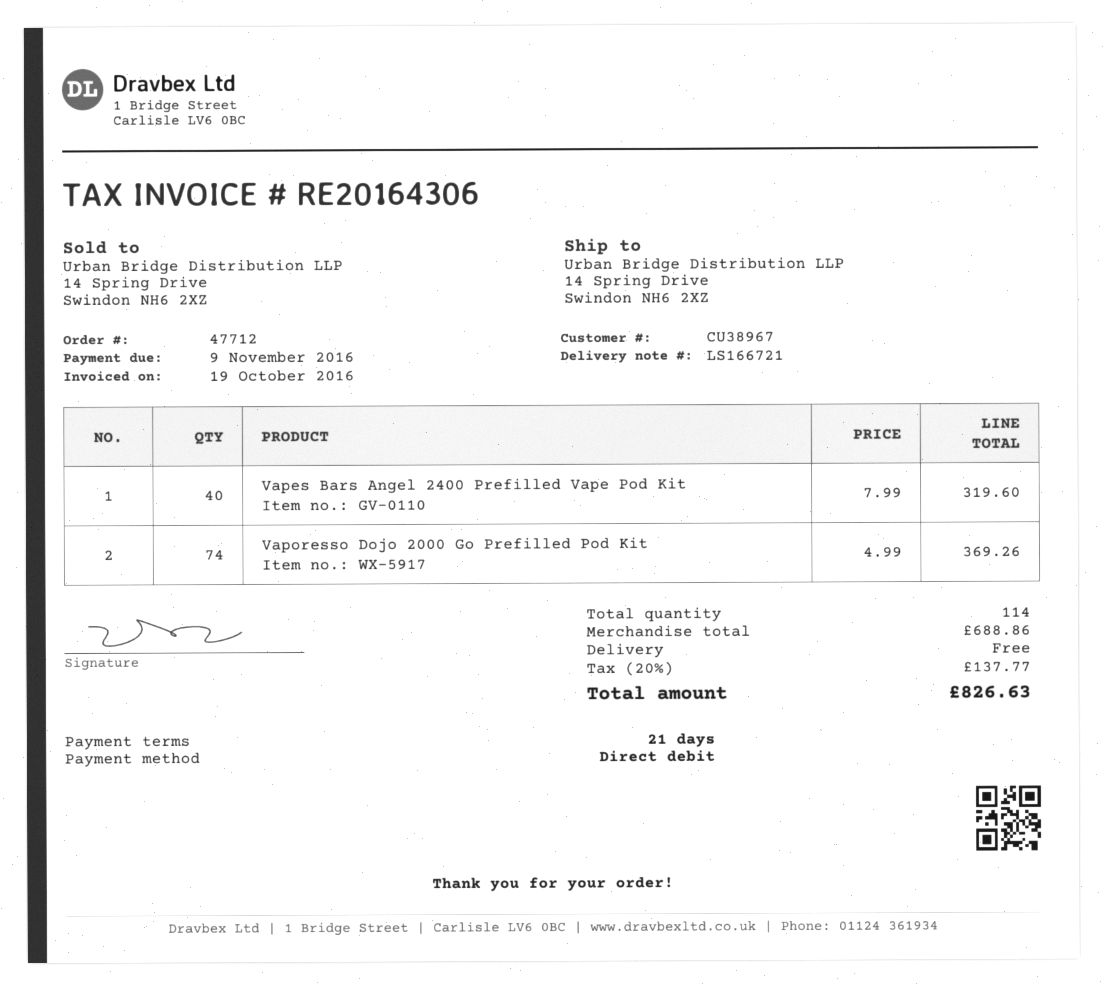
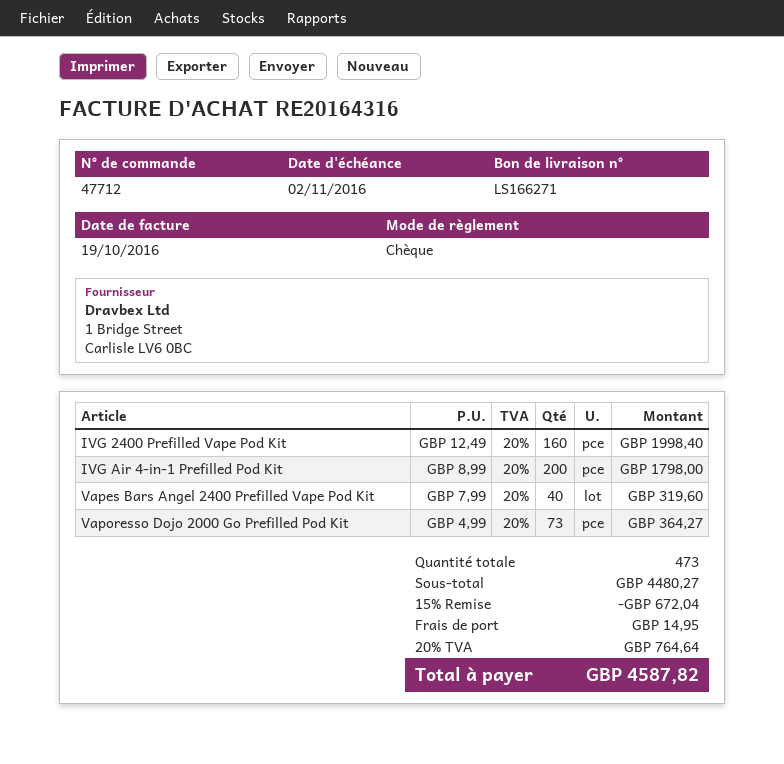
delivery note number: LS166721 -> LS166271
invoice number: RE20164306 -> RE20164316
due date: 2016-11-09 -> 2016-11-02
payment method: direct debit -> cheque
Vaporesso Dojo 2000 Go Prefilled Pod Kit: 74 x 4.99 = 369.26 -> 73 x 4.99 = 364.27
IVG 2400 Prefilled Vape Pod Kit: none -> 160 x 12.49 = 1998.40
IVG Air 4-in-1 Prefilled Pod Kit: none -> 200 x 8.99 = 1798.00
total quantity: 114 -> 473
subtotal: 688.86 -> 4480.27
discount: none -> 15% = 672.04
shipping: 0.00 -> 14.95
tax: 20% = 137.77 -> 20% = 764.64
total: 826.63 -> 4587.82

